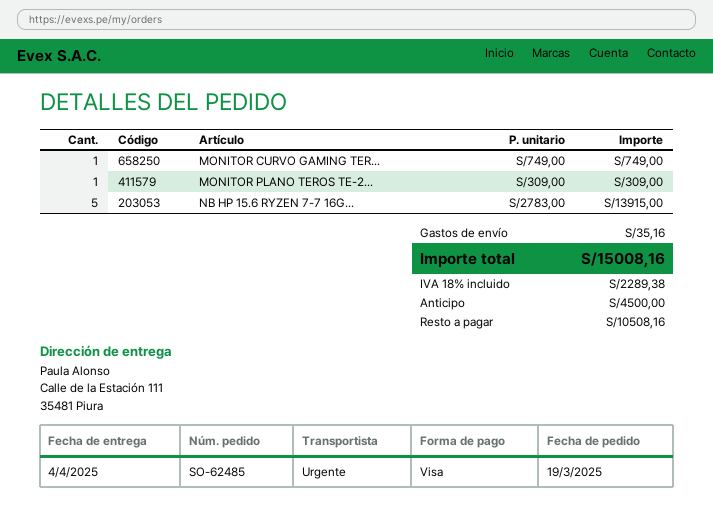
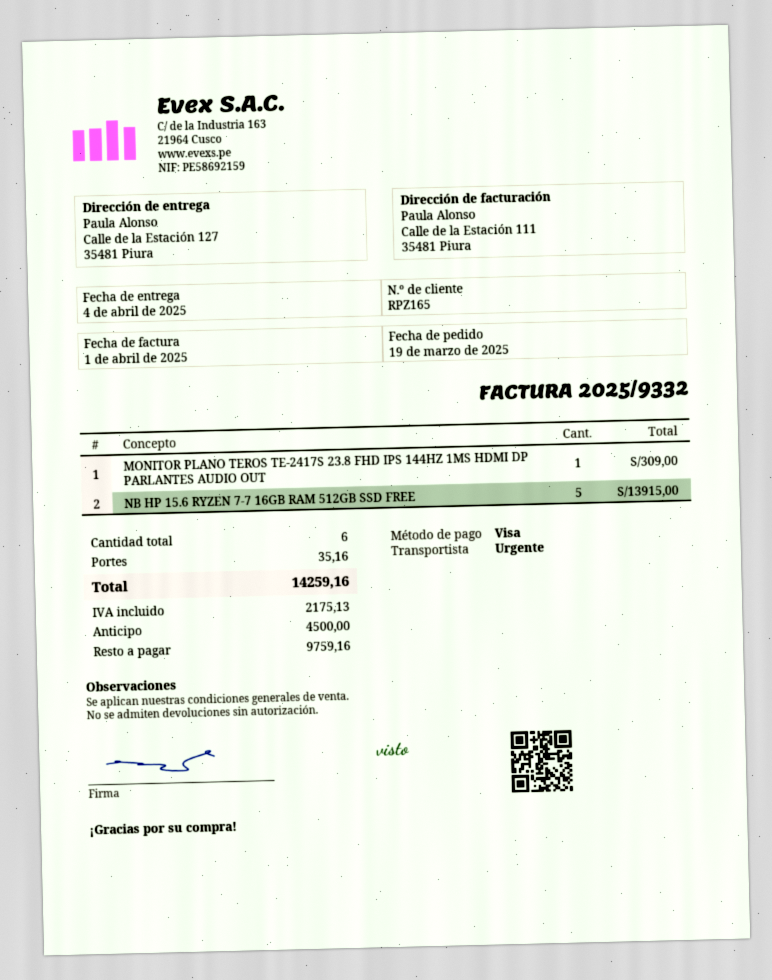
ship to: Calle de la Estación 111, 35481 Piura -> Calle de la Estación 127, 35481 Piura
MONITOR CURVO GAMING TER...: 1 for 749.00 -> none
tax: 2289.38 -> 2175.13
total: 15008.16 -> 14259.16
balance: 10508.16 -> 9759.16

